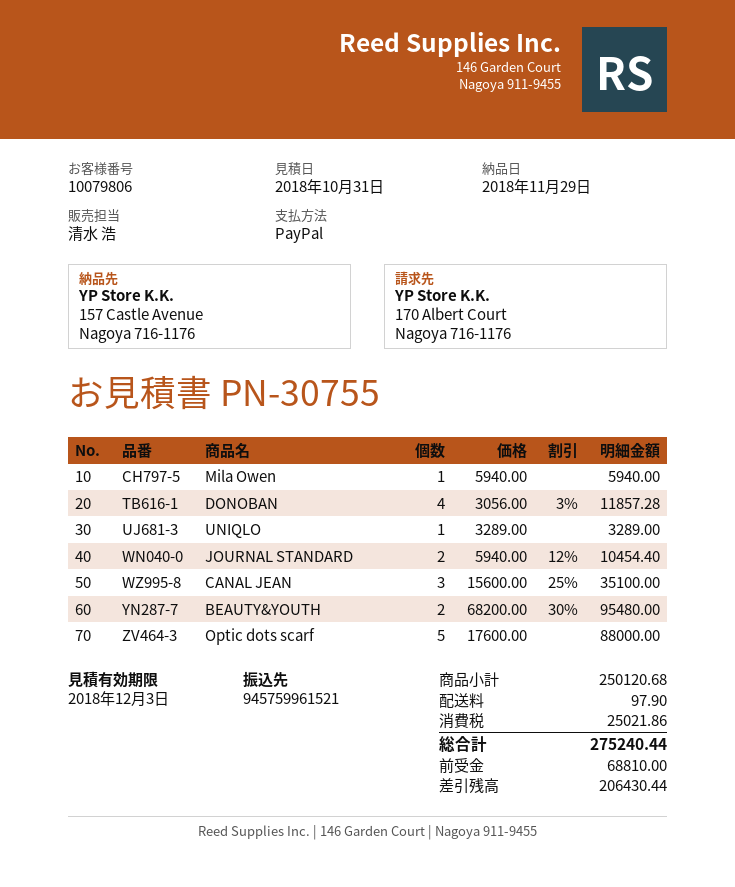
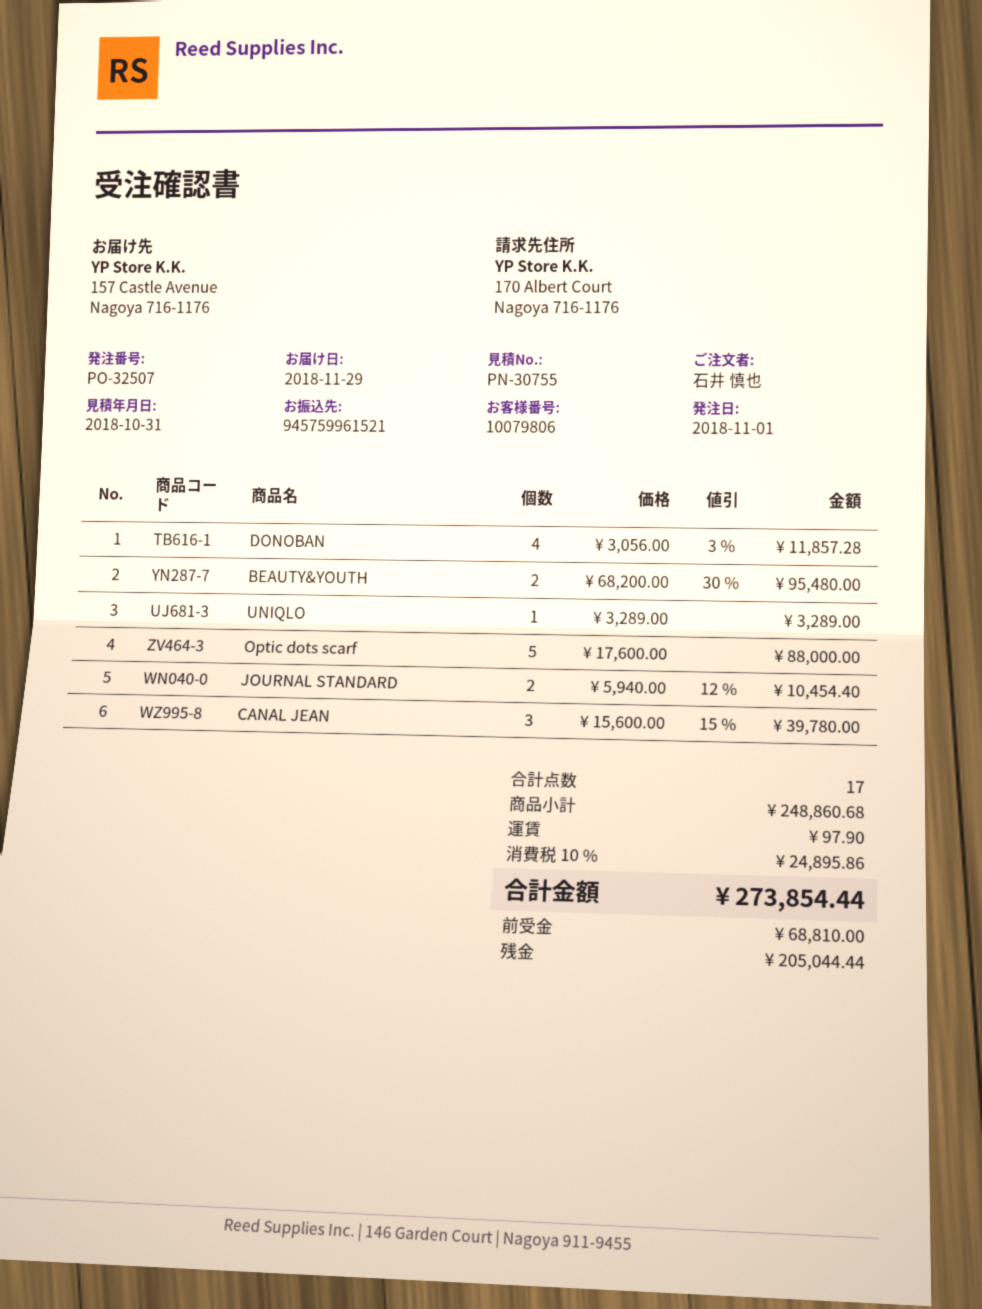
Mila Owen: 1 x 5940.00 = 5940.00 -> none
CANAL JEAN: 3 x 15600.00 - 25% = 35100.00 -> 3 x 15600.00 - 15% = 39780.00
subtotal: 250120.68 -> 248860.68
tax: 25021.86 -> 24895.86
total: 275240.44 -> 273854.44
balance: 206430.44 -> 205044.44

